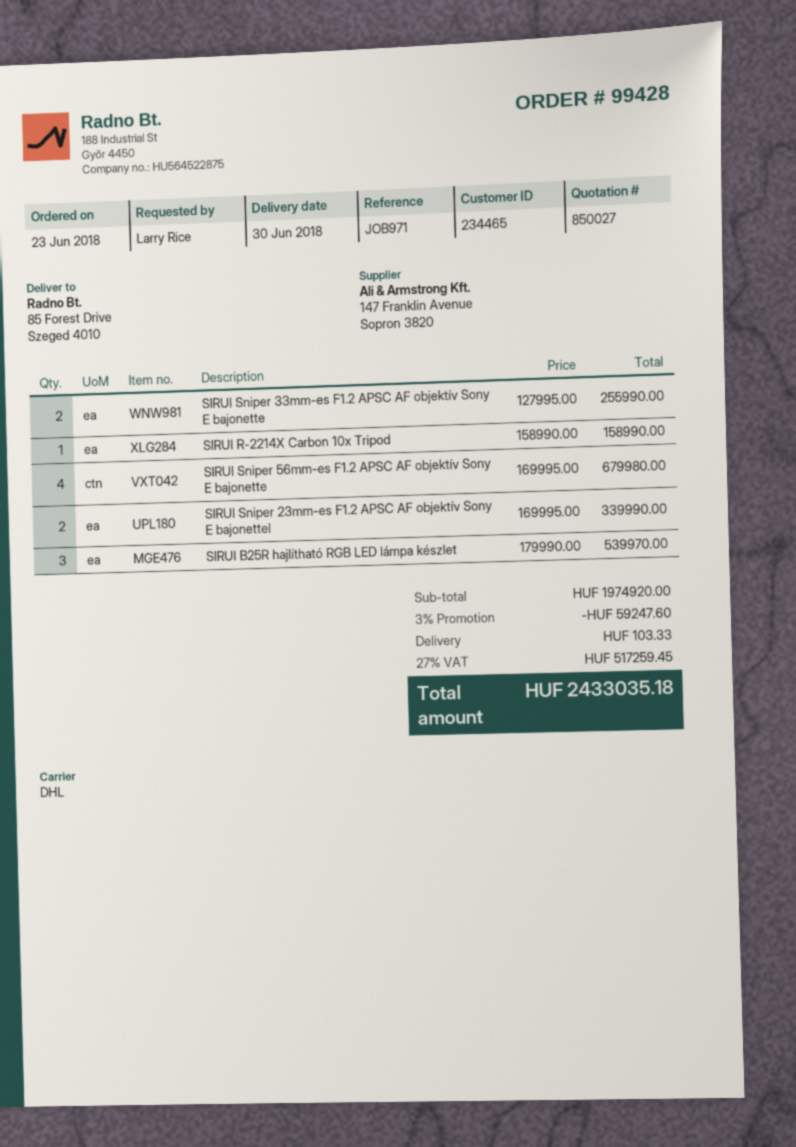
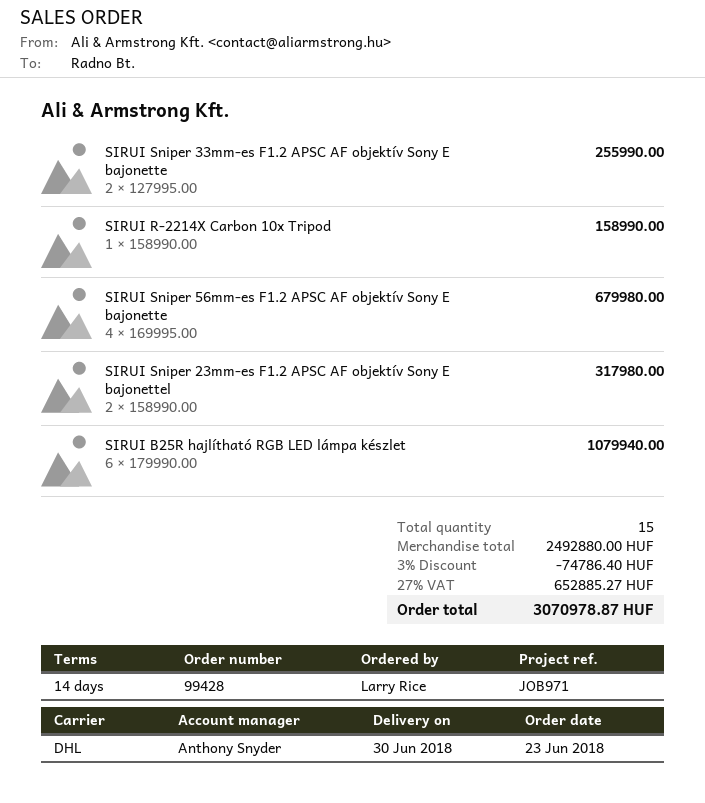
SIRUI Sniper 23mm-es F1.2 APSC AF objektív Sony E bajonettel: 2 x 169995.00 = 339990.00 -> 2 x 158990.00 = 317980.00
SIRUI B25R hajlítható RGB LED lámpa készlet: 3 x 179990.00 = 539970.00 -> 6 x 179990.00 = 1079940.00
subtotal: 1974920.00 -> 2492880.00
discount: 3% = 59247.60 -> 3% = 74786.40
shipping: 103.33 -> none
tax: 27% = 517259.45 -> 27% = 652885.27
total: 2433035.18 -> 3070978.87

